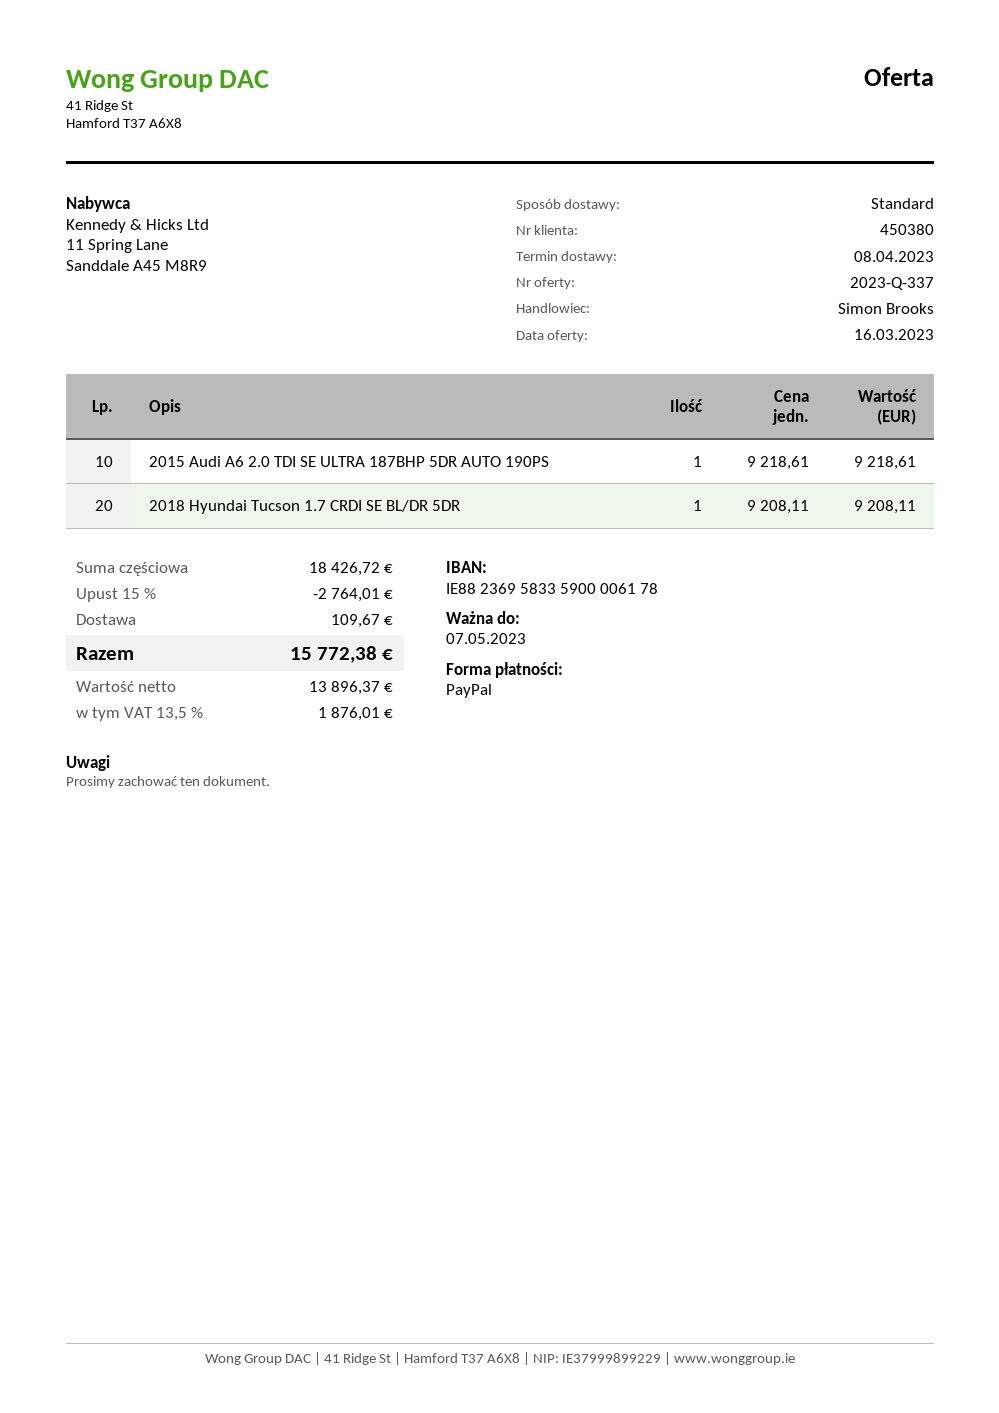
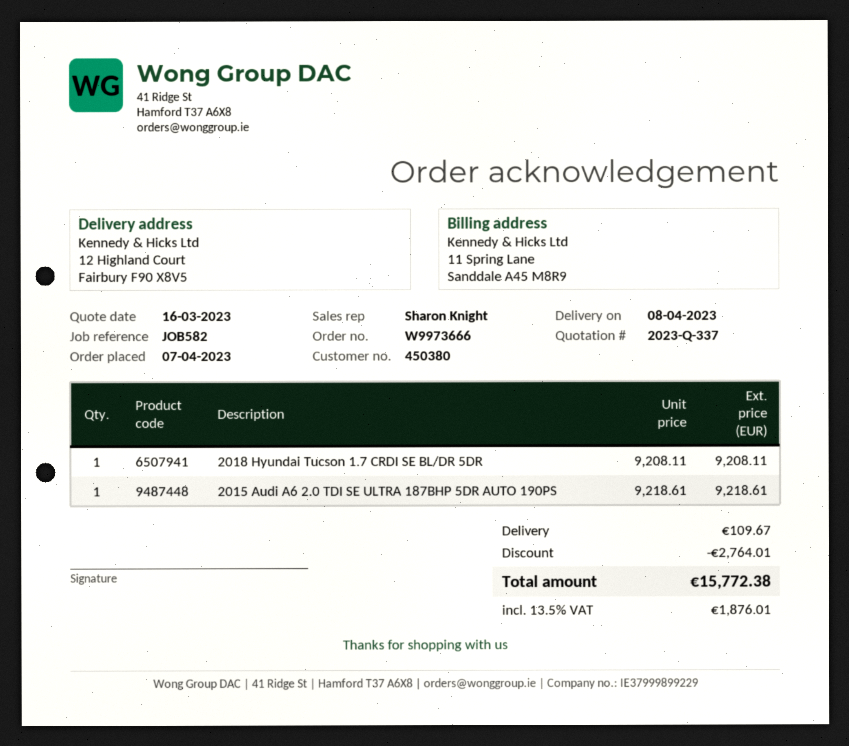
sales rep: Simon Brooks -> Sharon Knight

